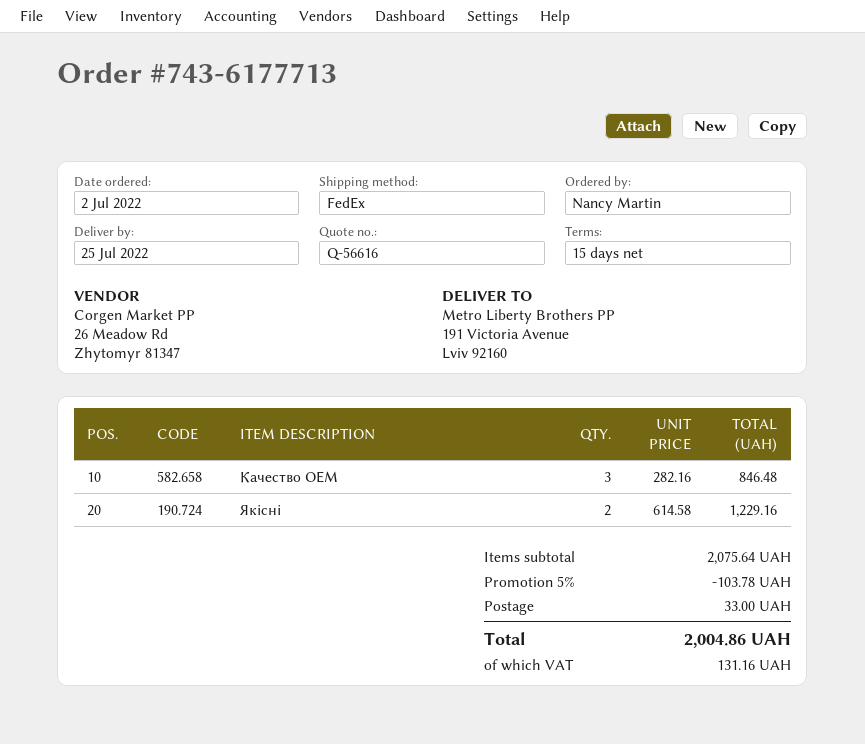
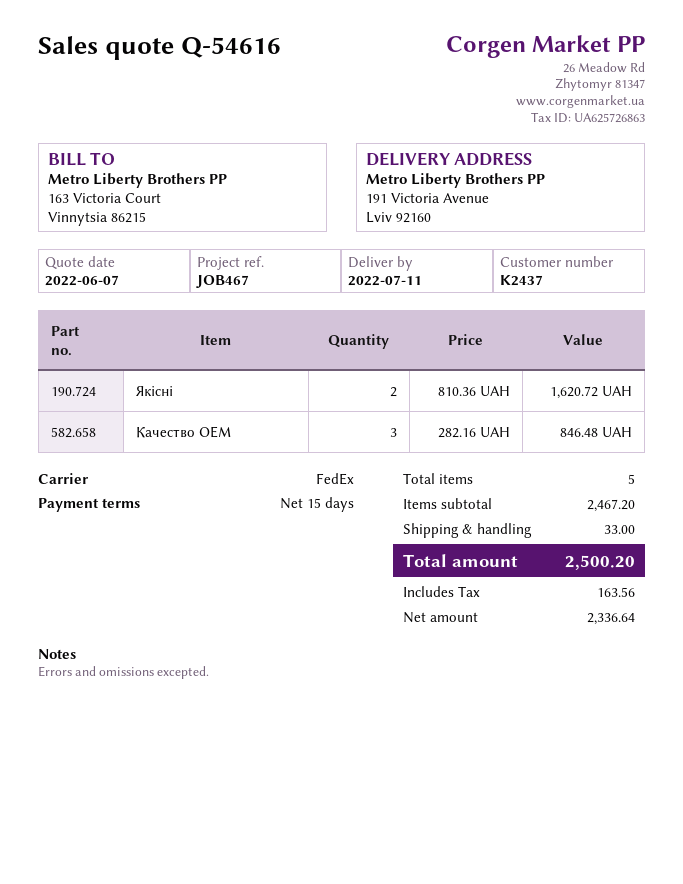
quote number: Q-56616 -> Q-54616
delivery date: 2022-07-25 -> 2022-07-11
Якісні: 2 x 614.58 = 1229.16 -> 2 x 810.36 = 1620.72
subtotal: 2075.64 -> 2467.20
discount: 5% = 103.78 -> none
tax: 131.16 -> 163.56
total: 2004.86 -> 2500.20

